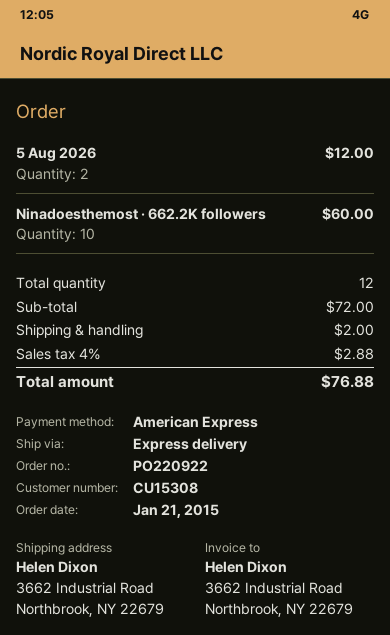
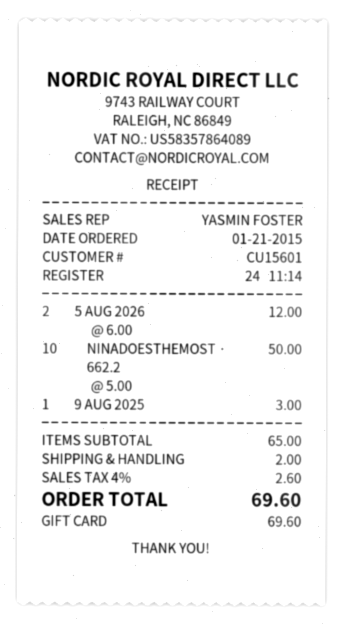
customer number: CU15308 -> CU15601
payment method: American Express -> gift card
Ninadoesthemost · 662.2K followers: 10 for 60.00 -> 10 for 50.00
9 AUG 2025: none -> 1 for 3.00
subtotal: 72.00 -> 65.00
tax: 4% = 2.88 -> 4% = 2.60
total: 76.88 -> 69.60

